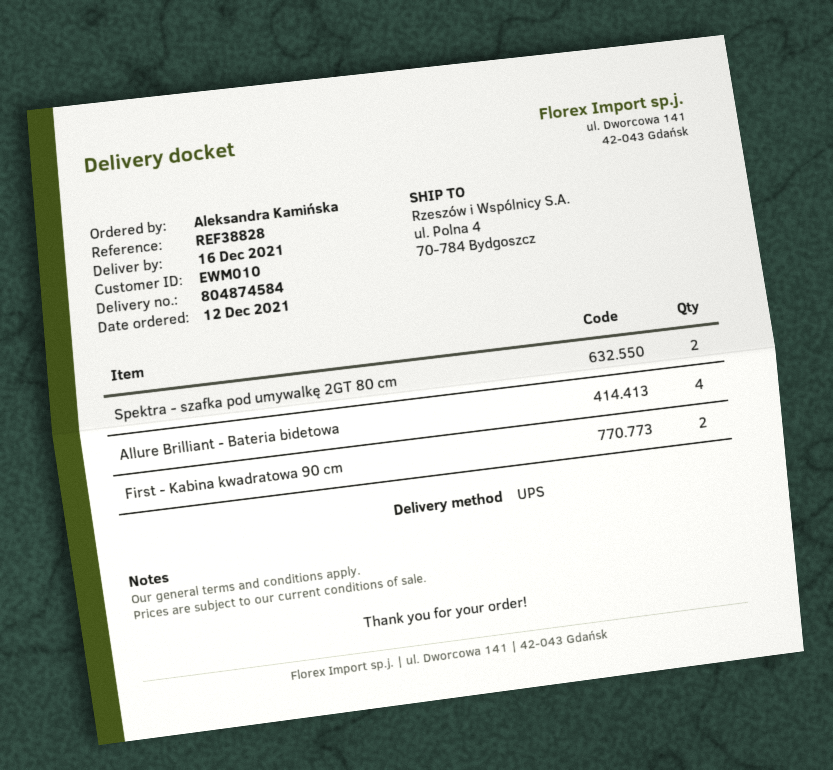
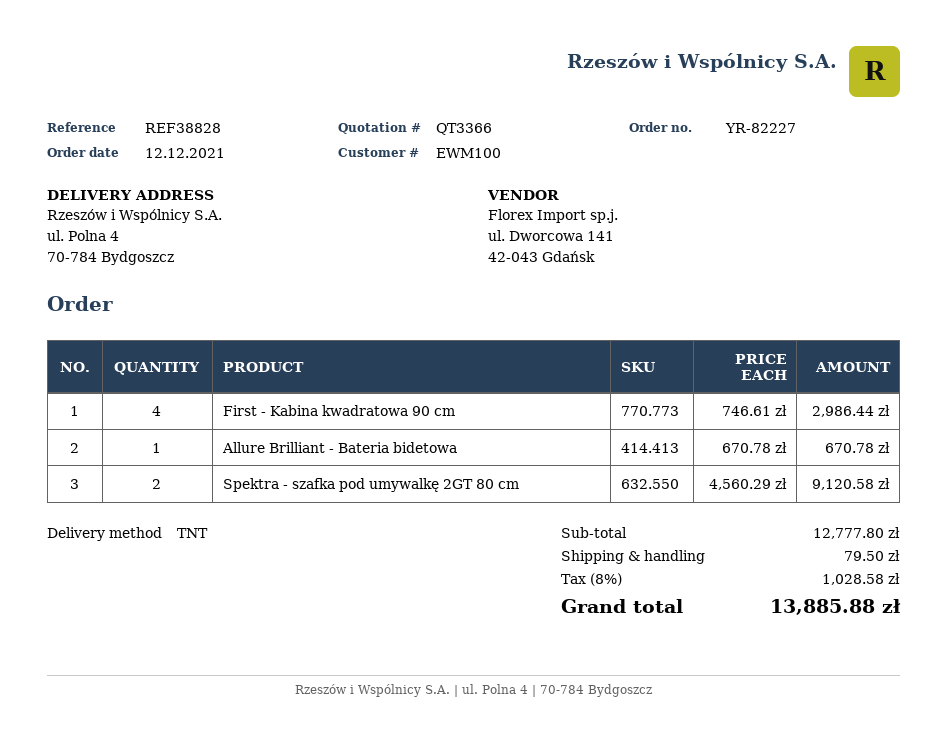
customer number: EWM010 -> EWM100
shipping method: UPS -> TNT
Allure Brilliant - Bateria bidetowa: 4 -> 1
First - Kabina kwadratowa 90 cm: 2 -> 4

